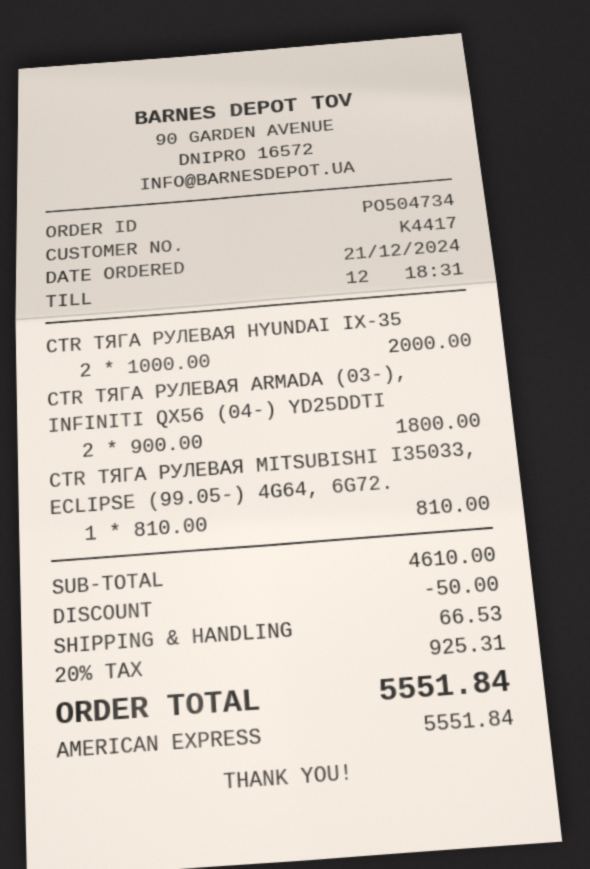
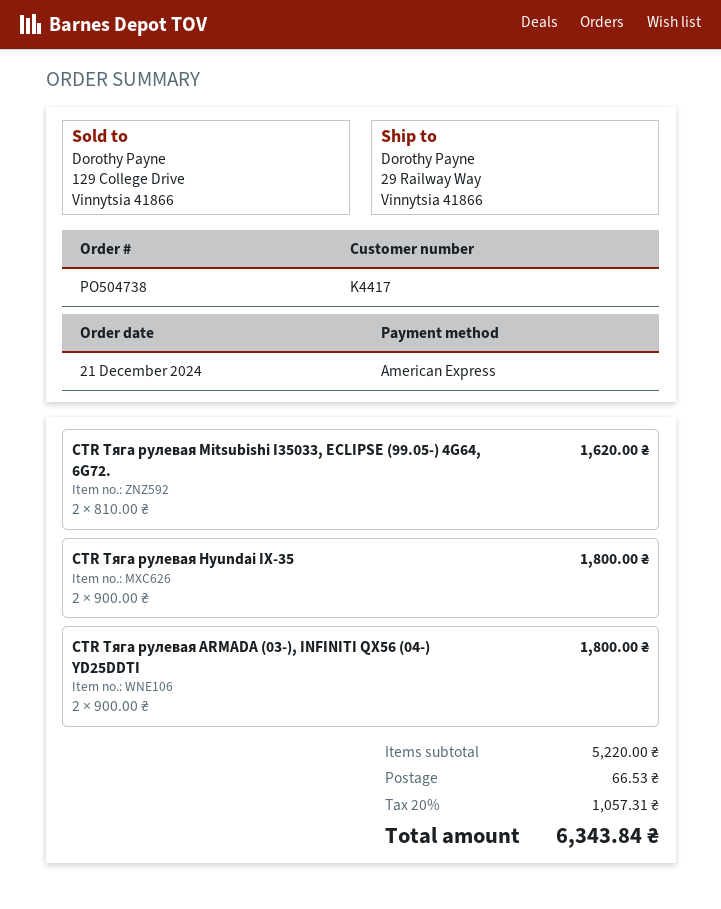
order number: PO504734 -> PO504738
CTR ТЯГА РУЛЕВАЯ HYUNDAI IX-35: 2 x 1000.00 = 2000.00 -> 2 x 900.00 = 1800.00
CTR ТЯГА РУЛЕВАЯ MITSUBISHI I35033, ECLIPSE (99.05-) 4G64, 6G72.: 1 x 810.00 = 810.00 -> 2 x 810.00 = 1620.00
subtotal: 4610.00 -> 5220.00
discount: 50.00 -> none
tax: 20% = 925.31 -> 20% = 1057.31
total: 5551.84 -> 6343.84

